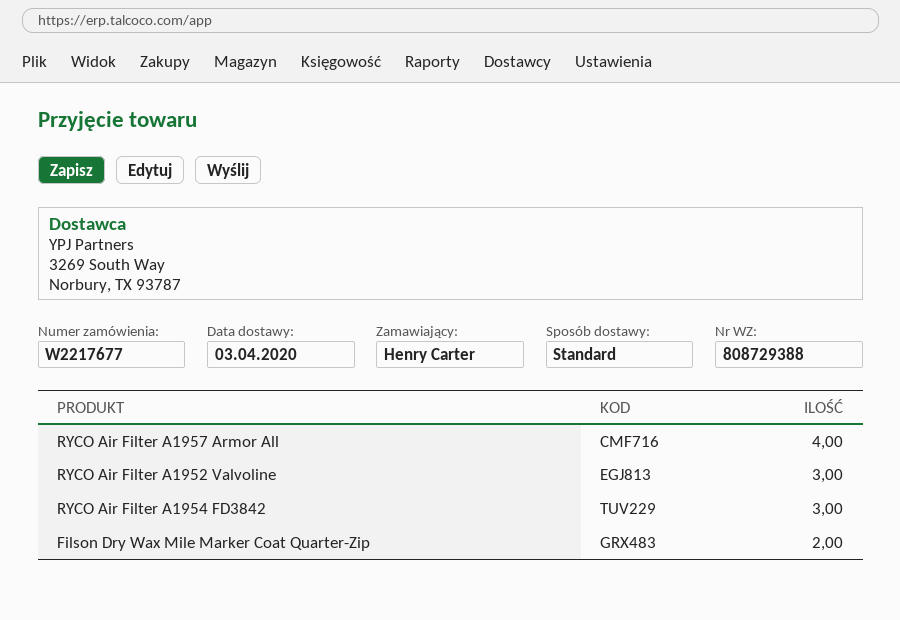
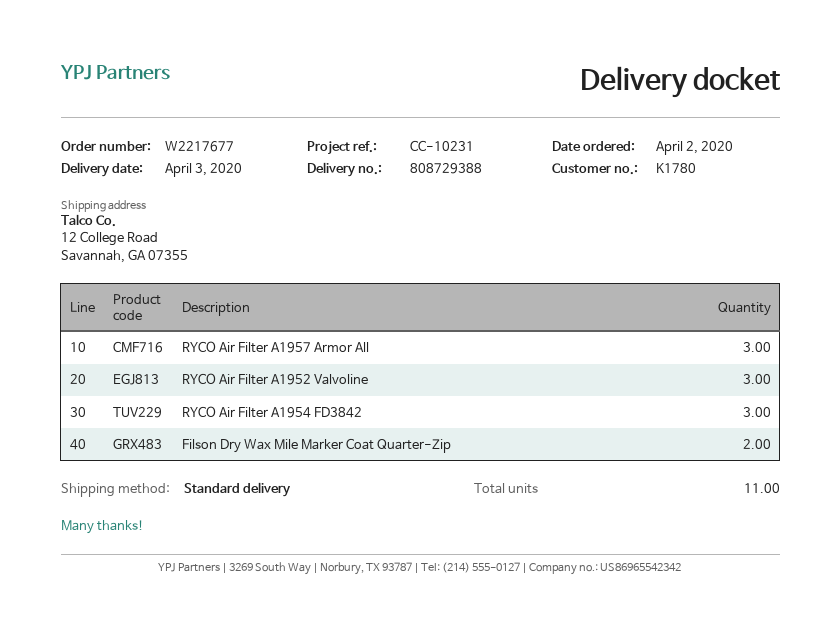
RYCO Air Filter A1957 Armor All: 4 -> 3

